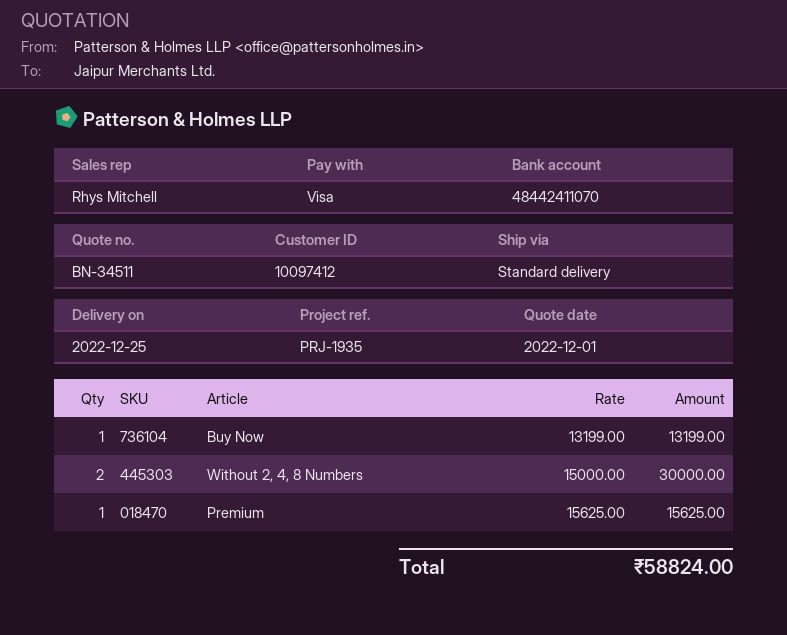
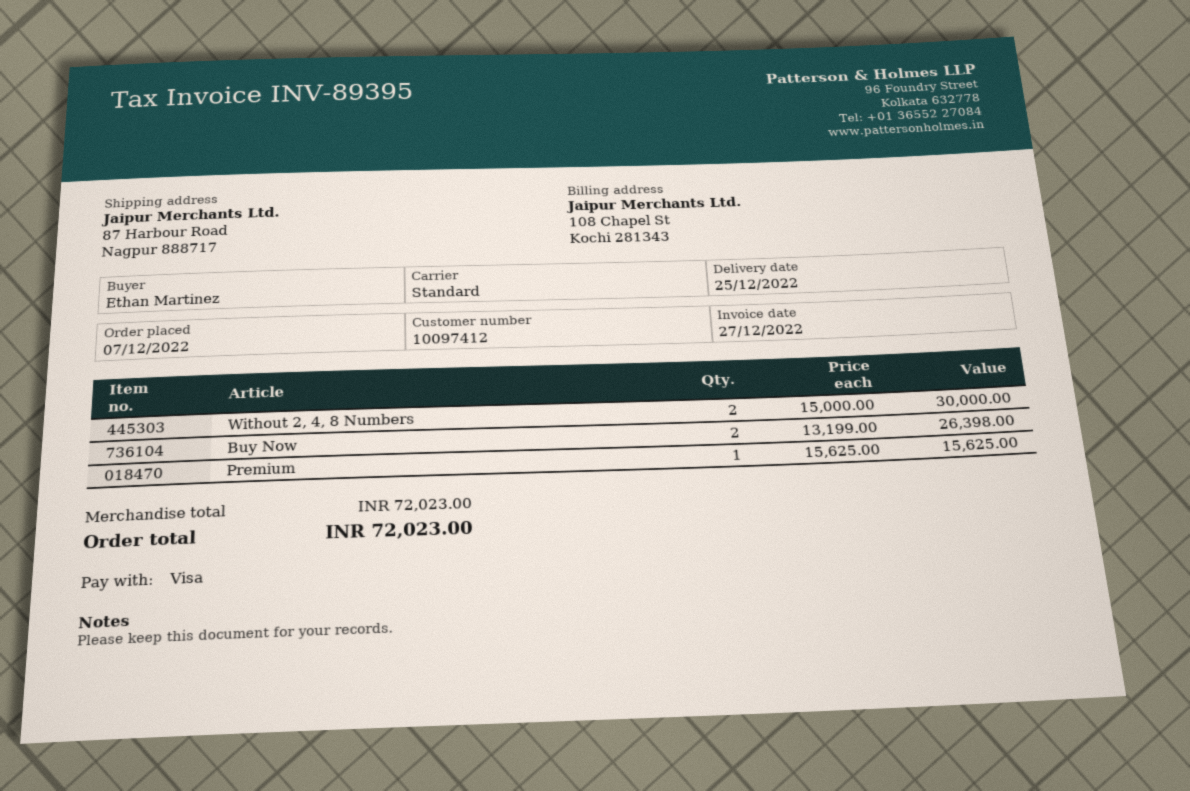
Buy Now: 1 x 13199.00 = 13199.00 -> 2 x 13199.00 = 26398.00
total: 58824.00 -> 72023.00

